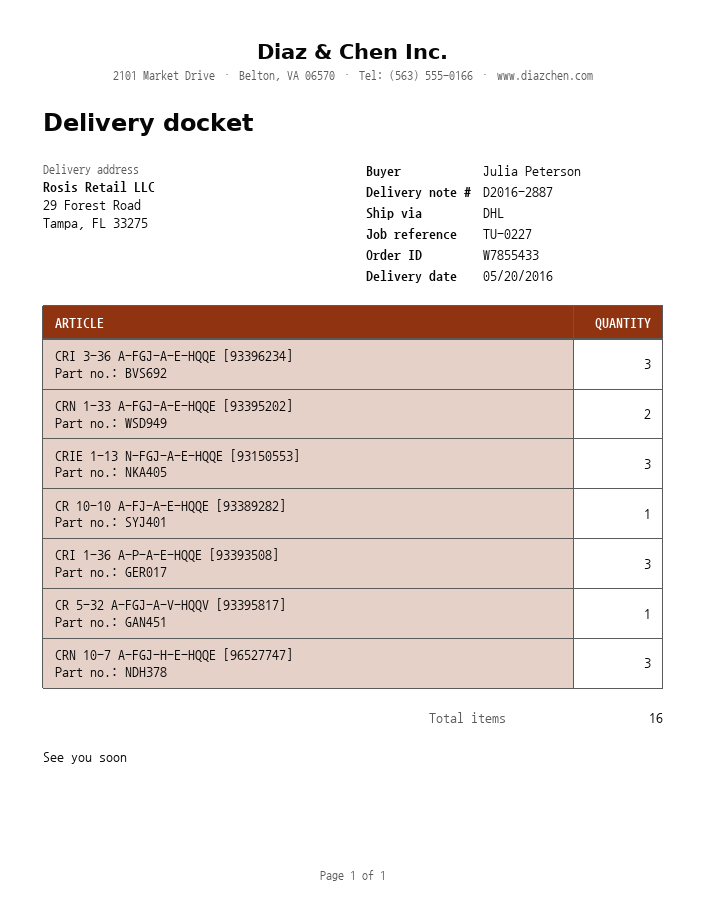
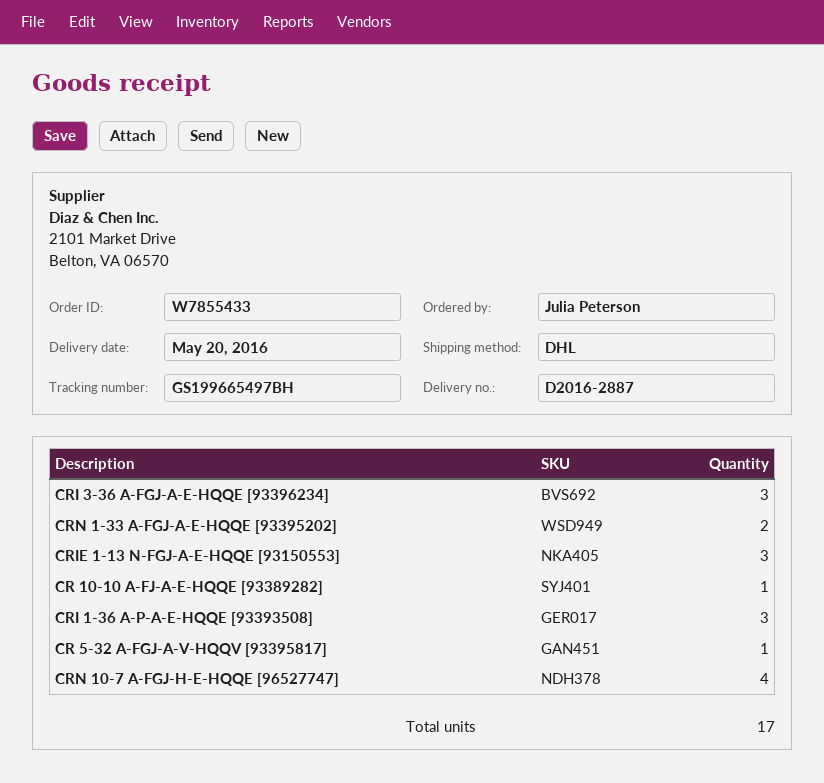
CRN 10-7 A-FGJ-H-E-HQQE [96527747]: 3 -> 4
total quantity: 16 -> 17

